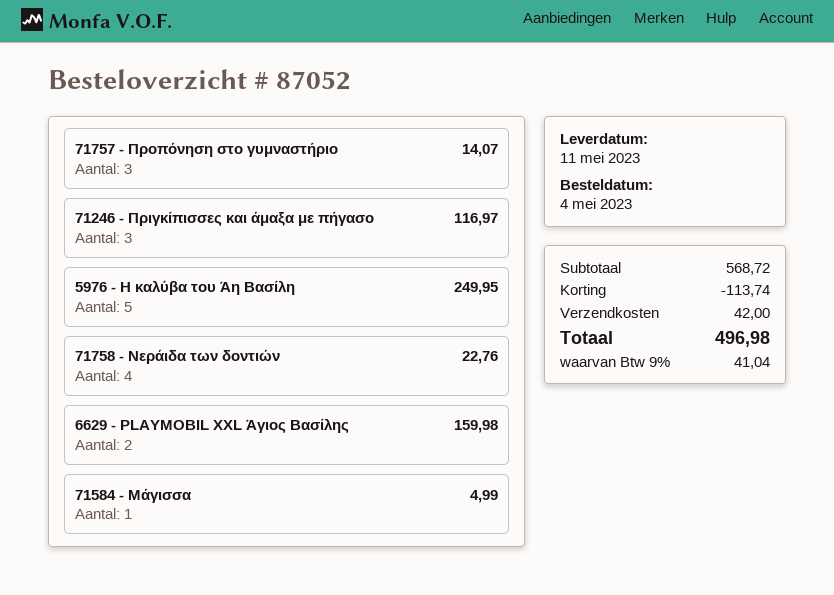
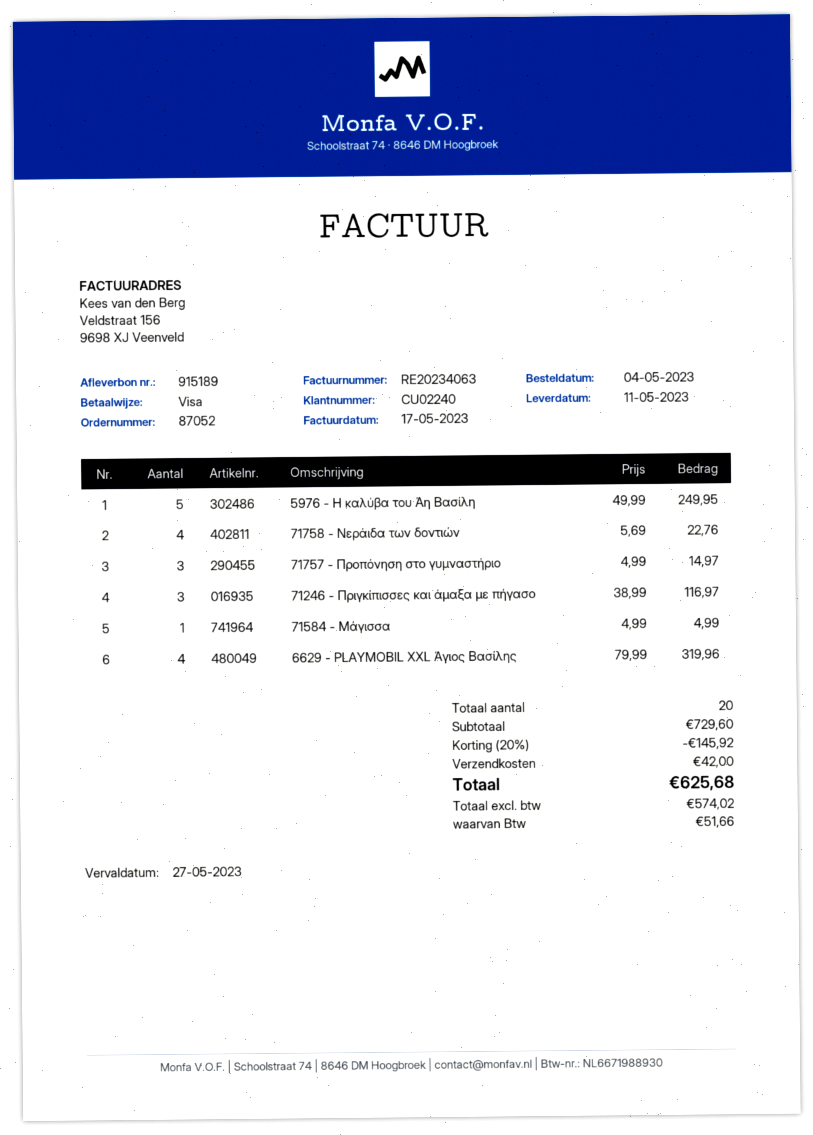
71757 - Προπόνηση στο γυμναστήριο: 3 for 14.07 -> 3 for 14.97
6629 - PLAYMOBIL XXL Άγιος Βασίλης: 2 for 159.98 -> 4 for 319.96
subtotal: 568.72 -> 729.60
discount: 113.74 -> 145.92
tax: 41.04 -> 51.66
total: 496.98 -> 625.68

